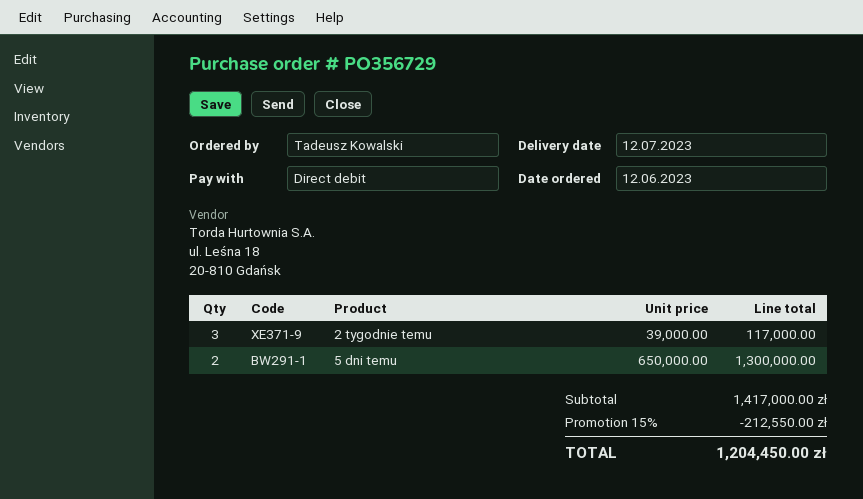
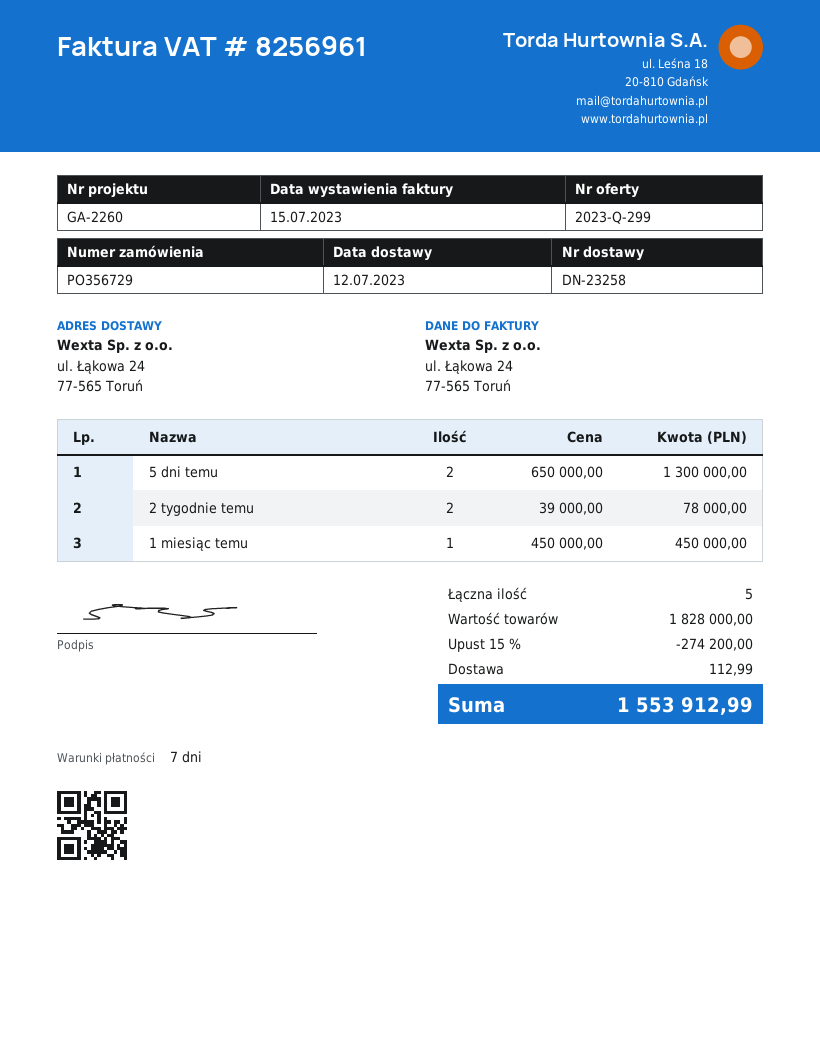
2 tygodnie temu: 3 x 39000.00 = 117000.00 -> 2 x 39000.00 = 78000.00
1 miesiąc temu: none -> 1 x 450000.00 = 450000.00
subtotal: 1417000.00 -> 1828000.00
discount: 15% = 212550.00 -> 15% = 274200.00
shipping: none -> 112.99
total: 1204450.00 -> 1553912.99

